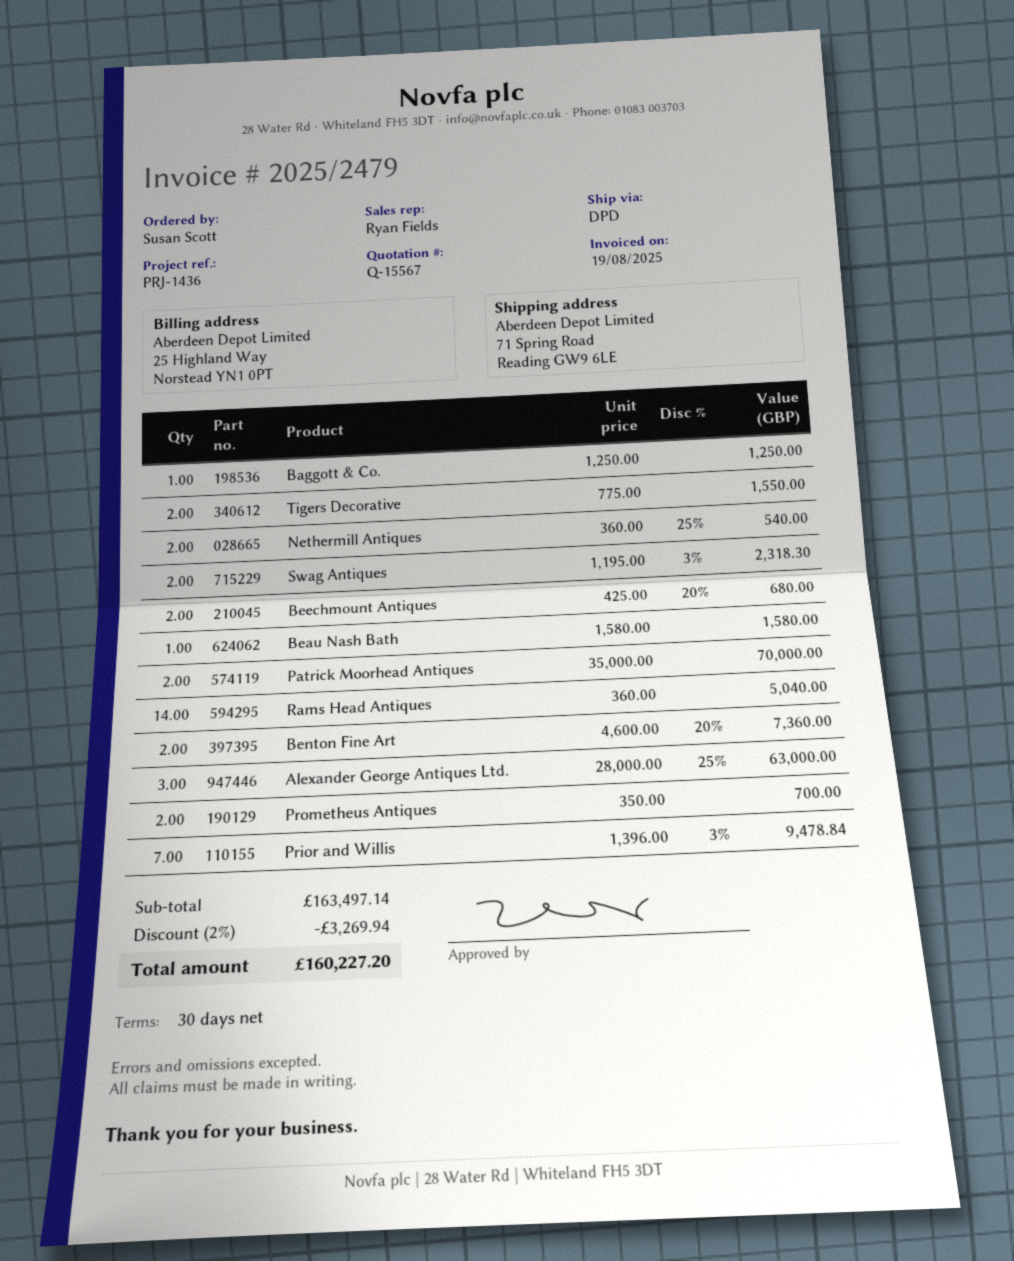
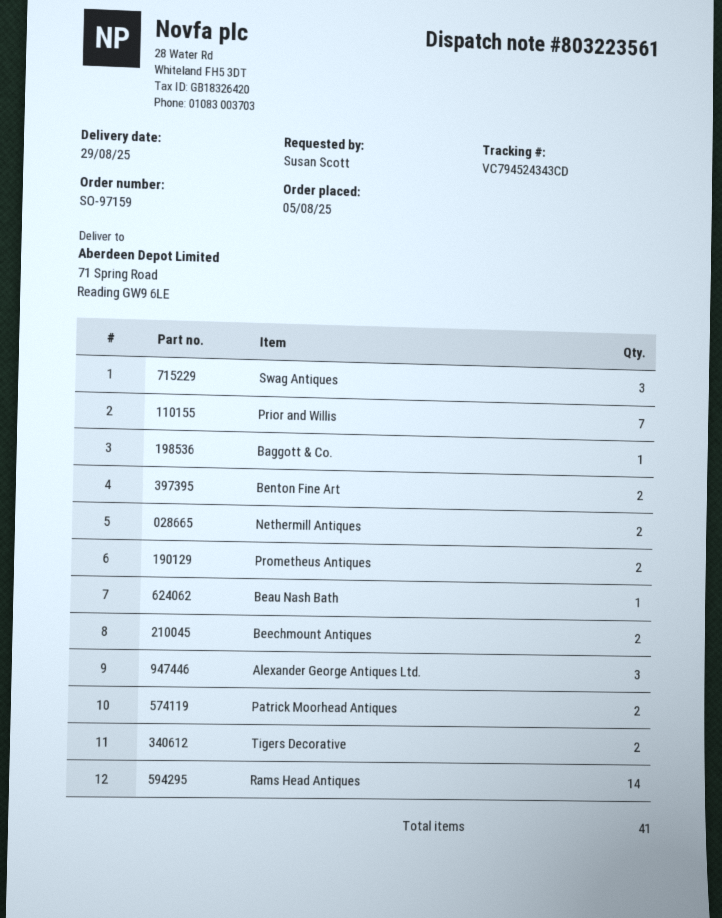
Swag Antiques: 2 -> 3

